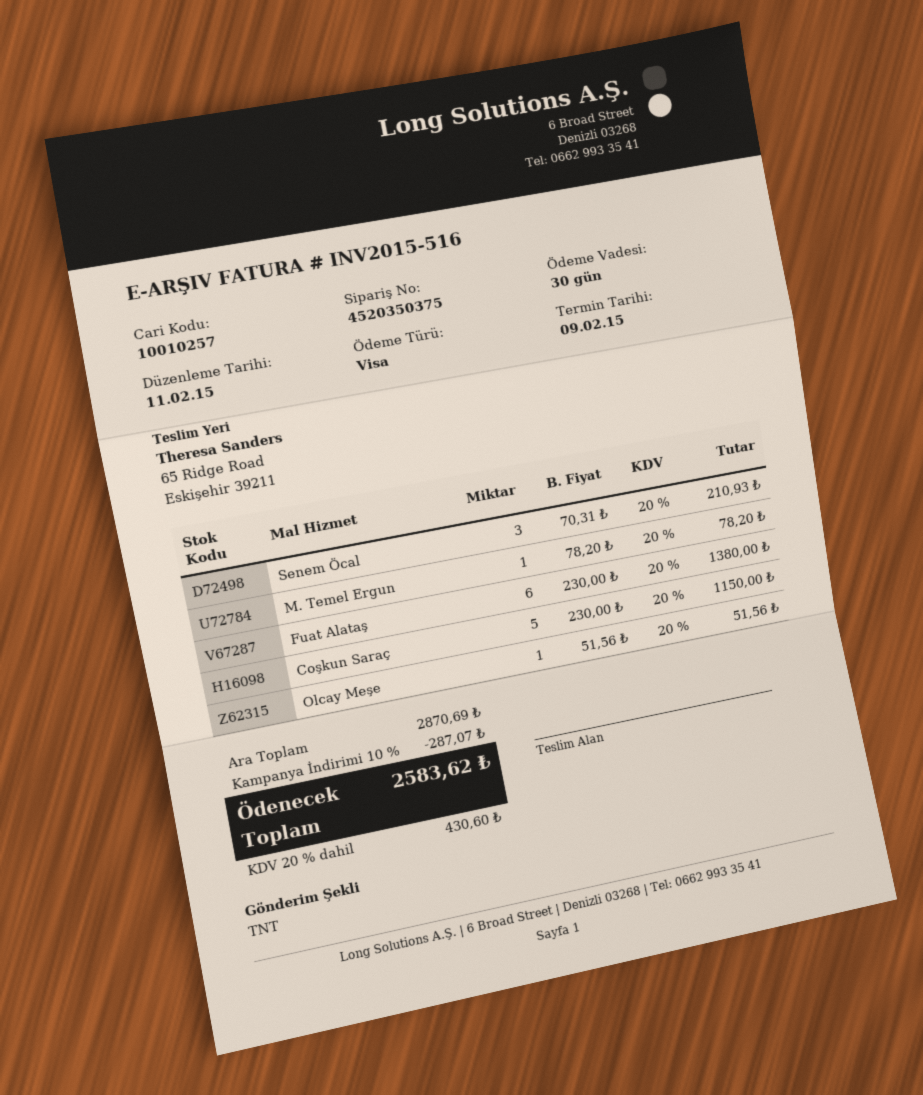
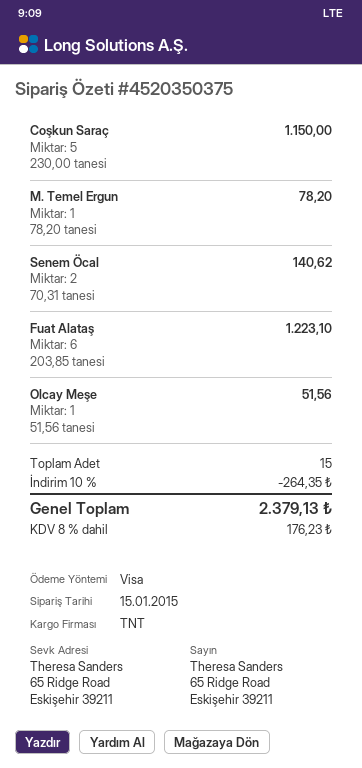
Senem Öcal: 3 x 70.31 = 210.93 -> 2 x 70.31 = 140.62
Fuat Alataş: 6 x 230.00 = 1380.00 -> 6 x 203.85 = 1223.10
discount: 10% = 287.07 -> 10% = 264.35
tax: 20% = 430.60 -> 8% = 176.23
total: 2583.62 -> 2379.13

